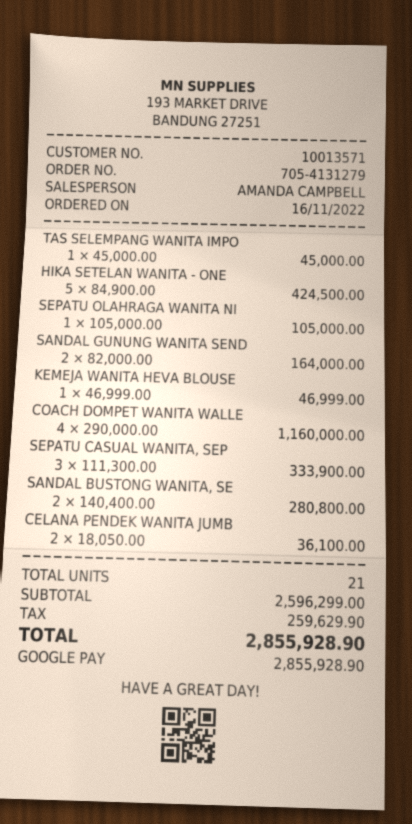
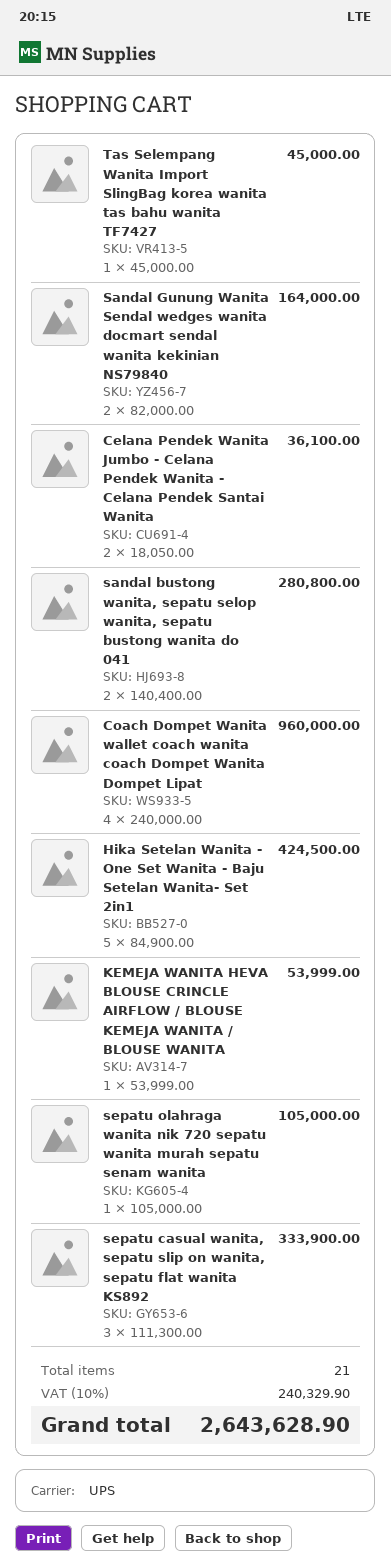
KEMEJA WANITA HEVA BLOUSE: 1 x 46999.00 = 46999.00 -> 1 x 53999.00 = 53999.00
COACH DOMPET WANITA WALLE: 4 x 290000.00 = 1160000.00 -> 4 x 240000.00 = 960000.00
tax: 259629.90 -> 240329.90
total: 2855928.90 -> 2643628.90

